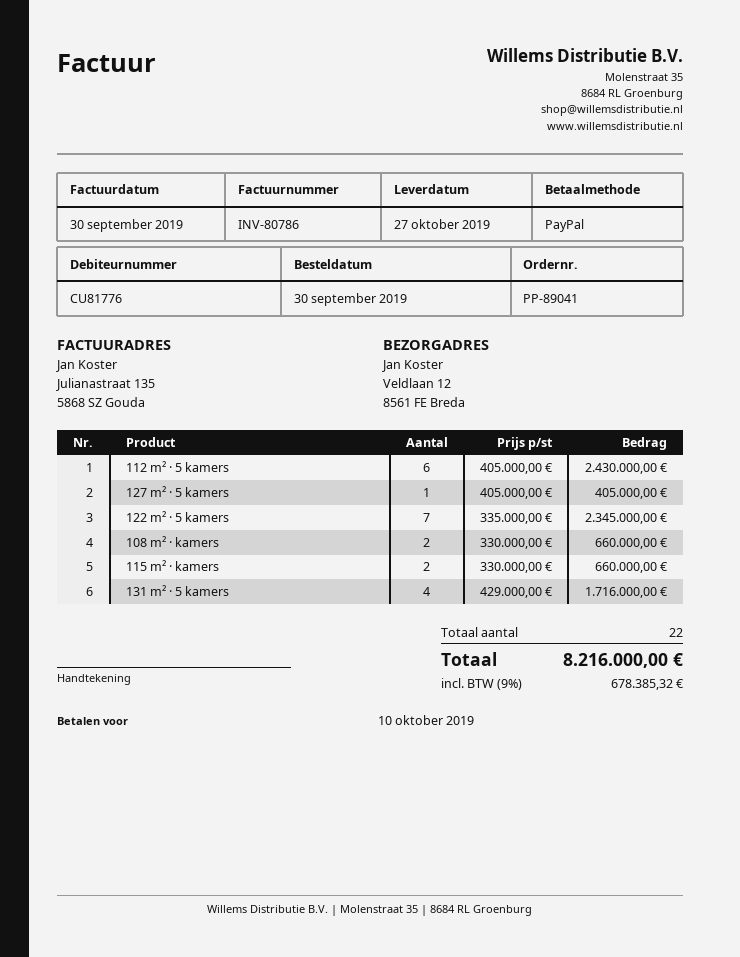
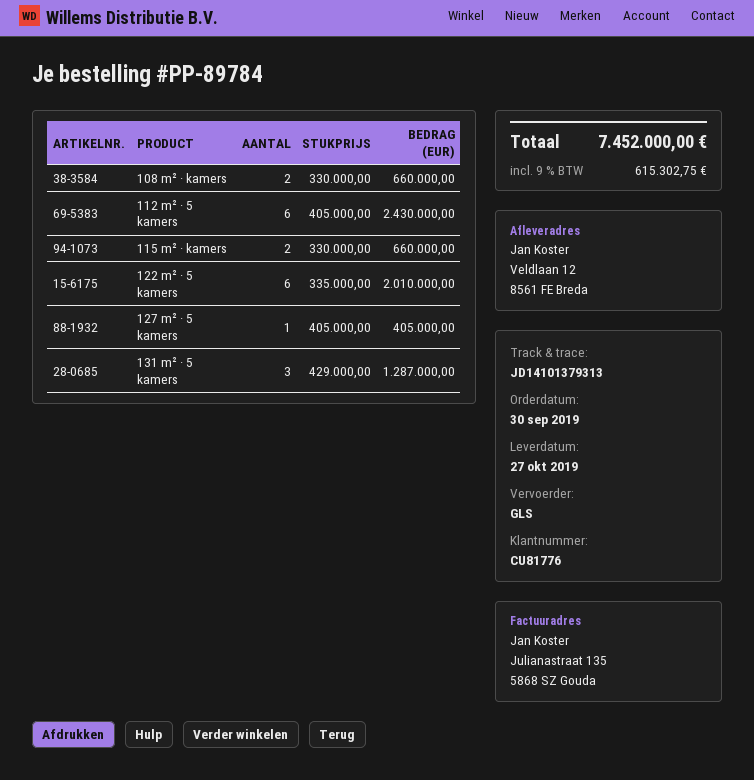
order number: PP-89041 -> PP-89784
122 m² · 5 kamers: 7 x 335000.00 = 2345000.00 -> 6 x 335000.00 = 2010000.00
131 m² · 5 kamers: 4 x 429000.00 = 1716000.00 -> 3 x 429000.00 = 1287000.00
tax: 9% = 678385.32 -> 9% = 615302.75
total: 8216000.00 -> 7452000.00

